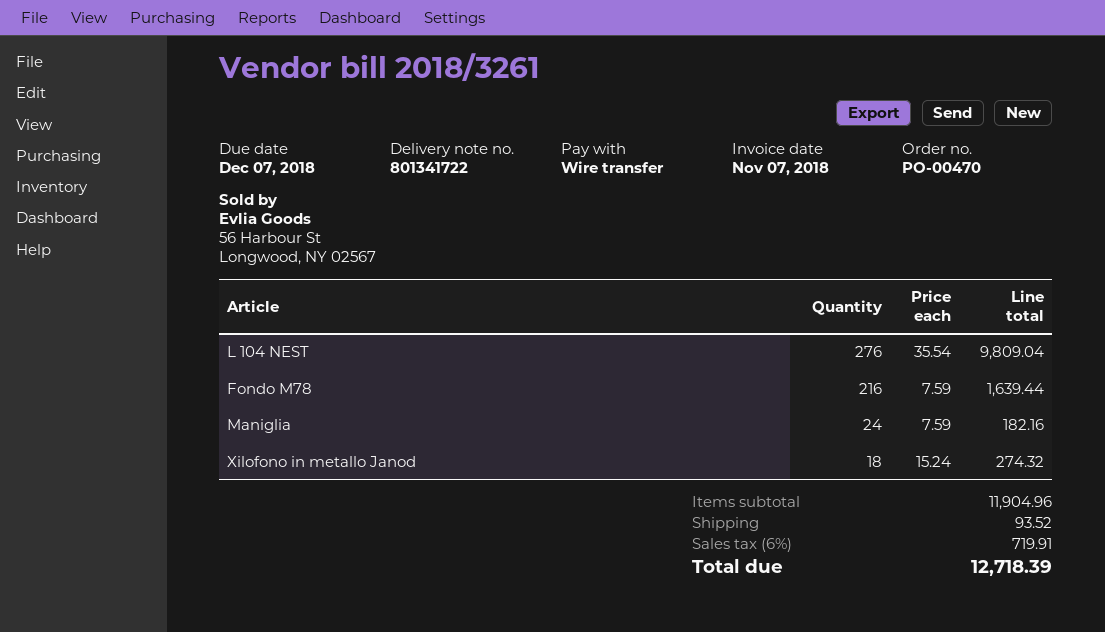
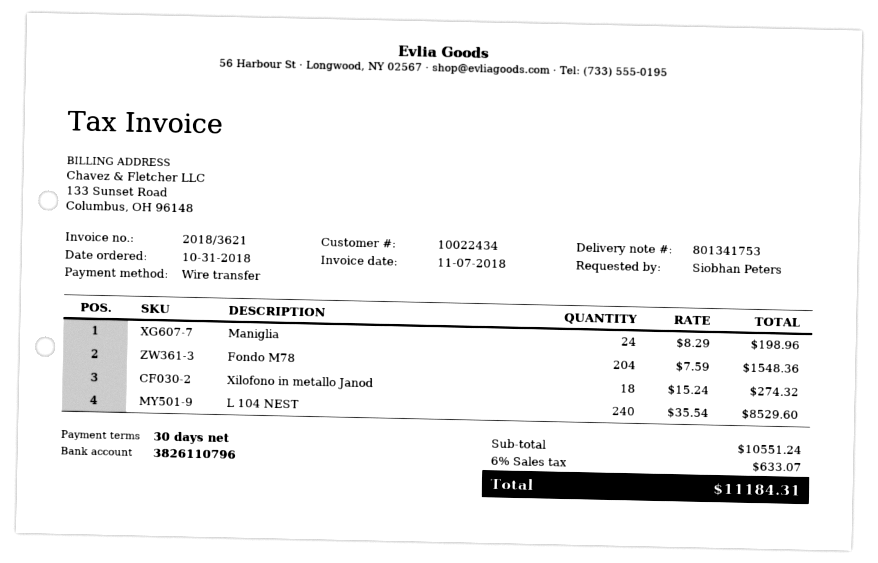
delivery note number: 801341722 -> 801341753
invoice number: 2018/3261 -> 2018/3621
L 104 NEST: 276 x 35.54 = 9809.04 -> 240 x 35.54 = 8529.60
Fondo M78: 216 x 7.59 = 1639.44 -> 204 x 7.59 = 1548.36
Maniglia: 24 x 7.59 = 182.16 -> 24 x 8.29 = 198.96
subtotal: 11904.96 -> 10551.24
shipping: 93.52 -> none
tax: 6% = 719.91 -> 6% = 633.07
total: 12718.39 -> 11184.31

